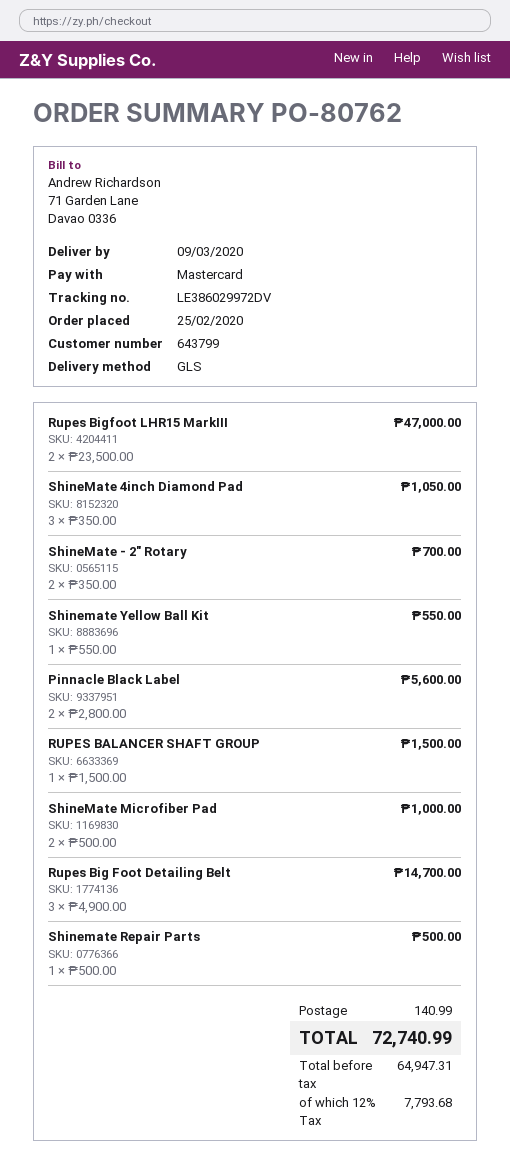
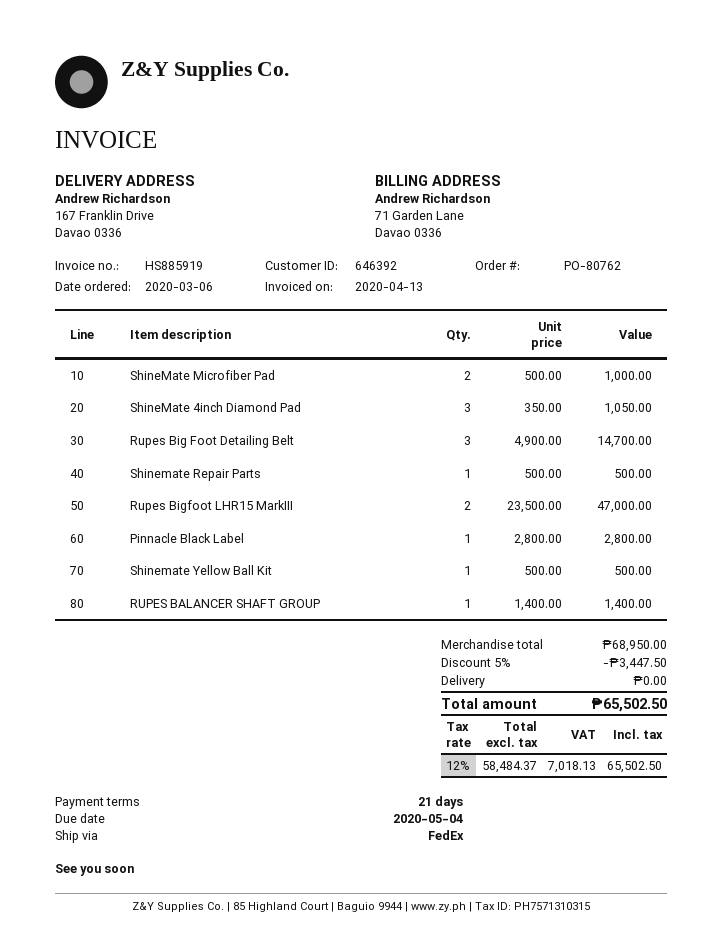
order date: 2020-02-25 -> 2020-03-06
customer number: 643799 -> 646392
shipping method: GLS -> FedEx
ShineMate - 2" Rotary: 2 x 350.00 = 700.00 -> none
Shinemate Yellow Ball Kit: 1 x 550.00 = 550.00 -> 1 x 500.00 = 500.00
Pinnacle Black Label: 2 x 2800.00 = 5600.00 -> 1 x 2800.00 = 2800.00
RUPES BALANCER SHAFT GROUP: 1 x 1500.00 = 1500.00 -> 1 x 1400.00 = 1400.00
discount: none -> 5% = 3447.50
shipping: 140.99 -> 0.00
net: 64947.31 -> 58484.37
tax: 12% = 7793.68 -> 12% = 7018.13
total: 72740.99 -> 65502.50

